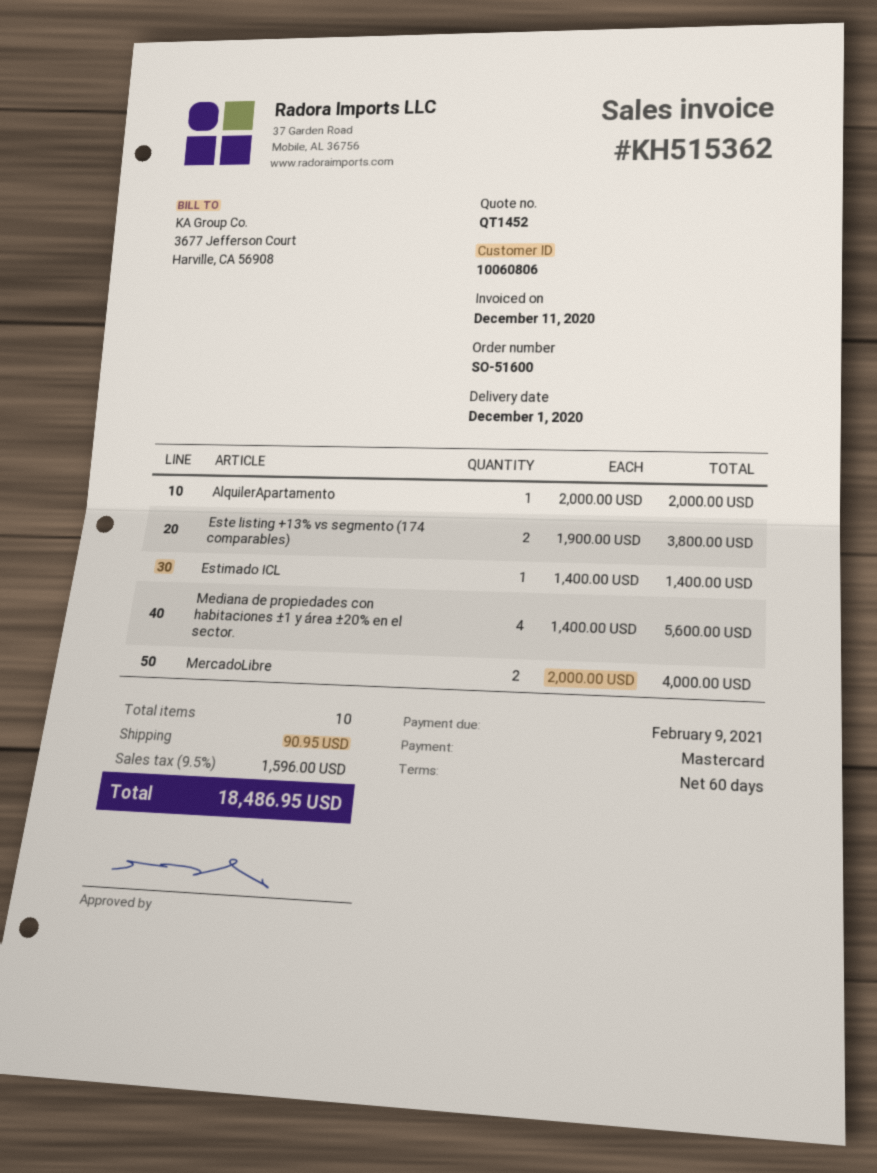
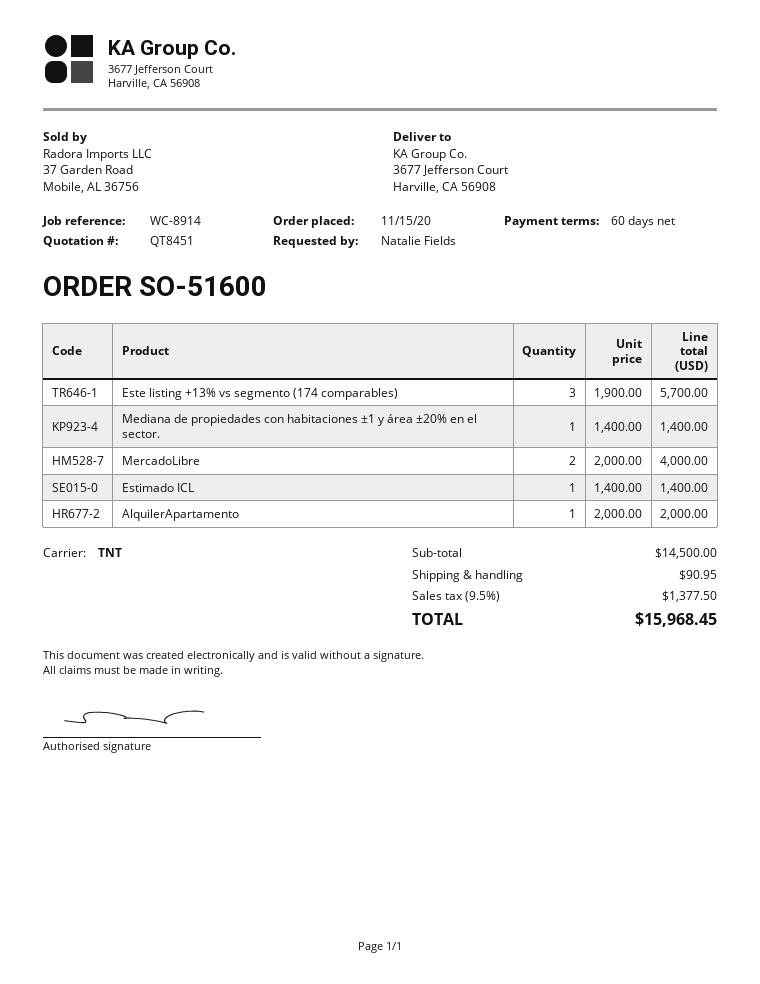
quote number: QT1452 -> QT8451
Este listing +13% vs segmento (174 comparables): 2 x 1900.00 = 3800.00 -> 3 x 1900.00 = 5700.00
Mediana de propiedades con habitaciones ±1 y área ±20% en el sector.: 4 x 1400.00 = 5600.00 -> 1 x 1400.00 = 1400.00
tax: 9.5% = 1596.00 -> 9.5% = 1377.50
total: 18486.95 -> 15968.45

